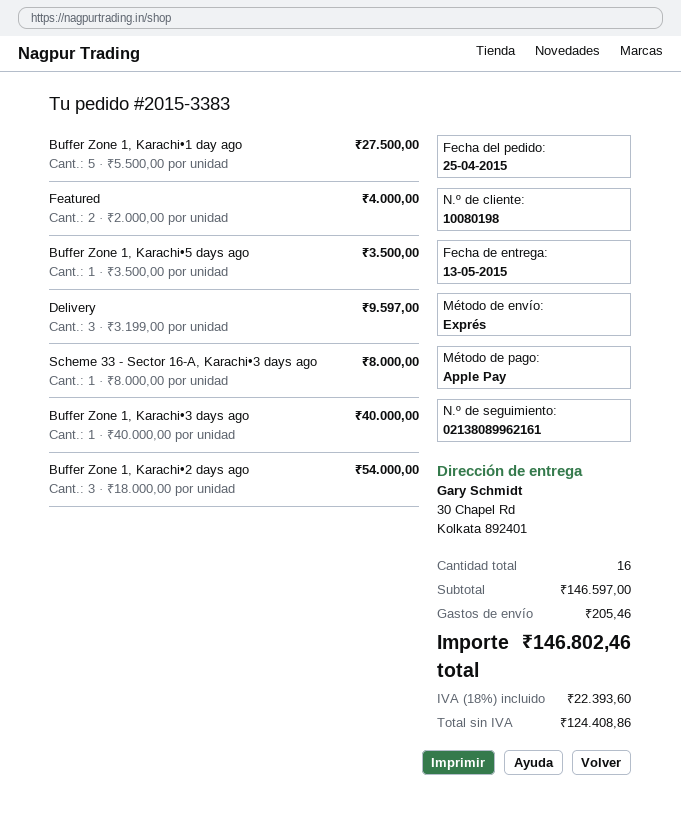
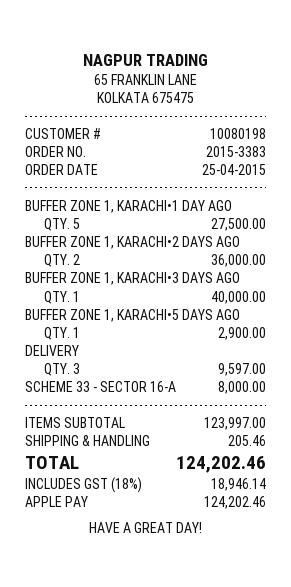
Featured: 2 for 4000.00 -> none
Buffer Zone 1, Karachi•5 days ago: 1 for 3500.00 -> 1 for 2900.00
Buffer Zone 1, Karachi•2 days ago: 3 for 54000.00 -> 2 for 36000.00
subtotal: 146597.00 -> 123997.00
tax: 18% = 22393.60 -> 18% = 18946.14
total: 146802.46 -> 124202.46

